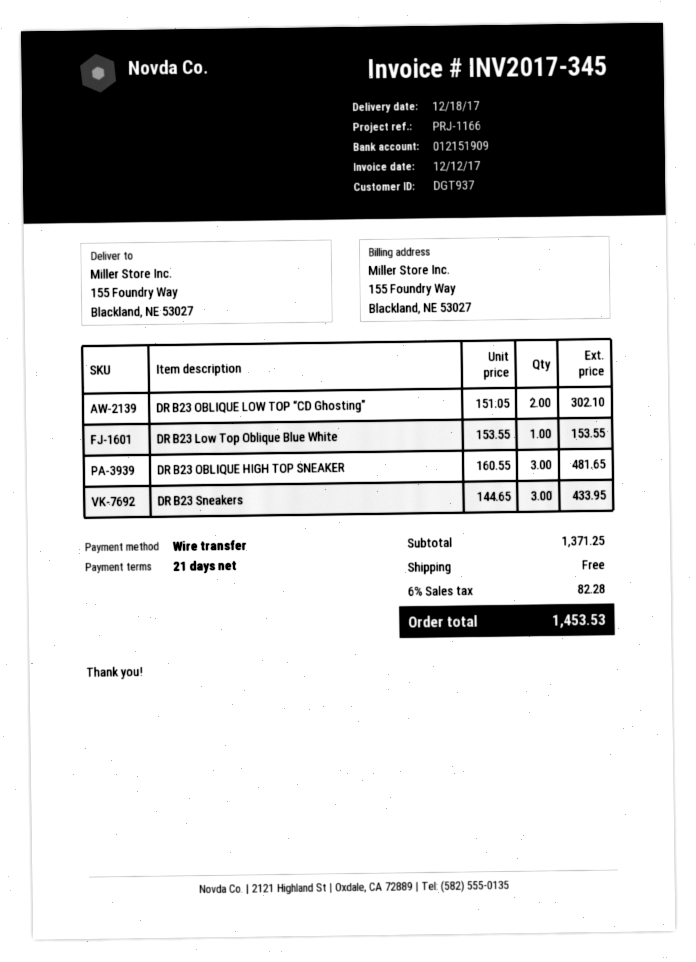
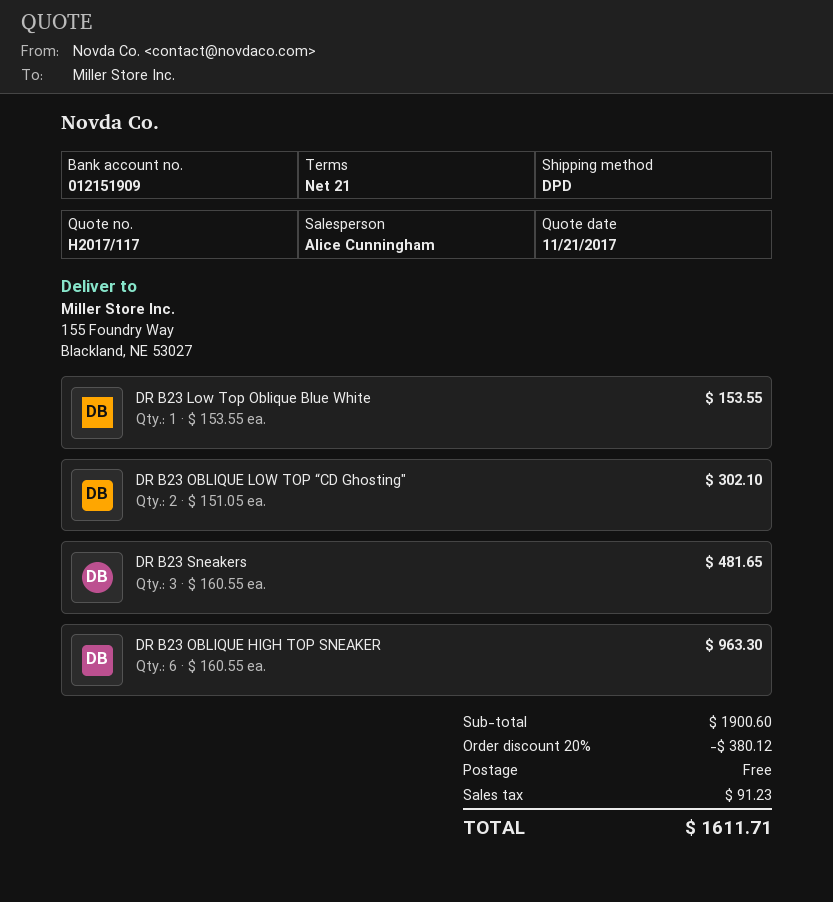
DR B23 OBLIQUE HIGH TOP SNEAKER: 3 x 160.55 = 481.65 -> 6 x 160.55 = 963.30
DR B23 Sneakers: 3 x 144.65 = 433.95 -> 3 x 160.55 = 481.65
subtotal: 1371.25 -> 1900.60
discount: none -> 20% = 380.12
tax: 82.28 -> 91.23
total: 1453.53 -> 1611.71

